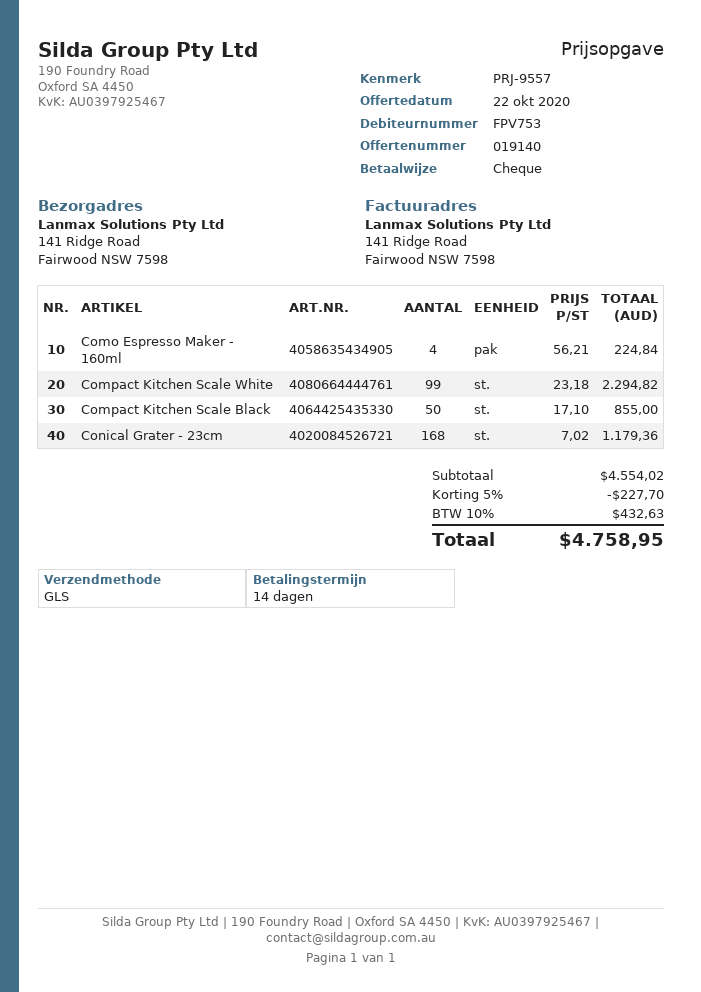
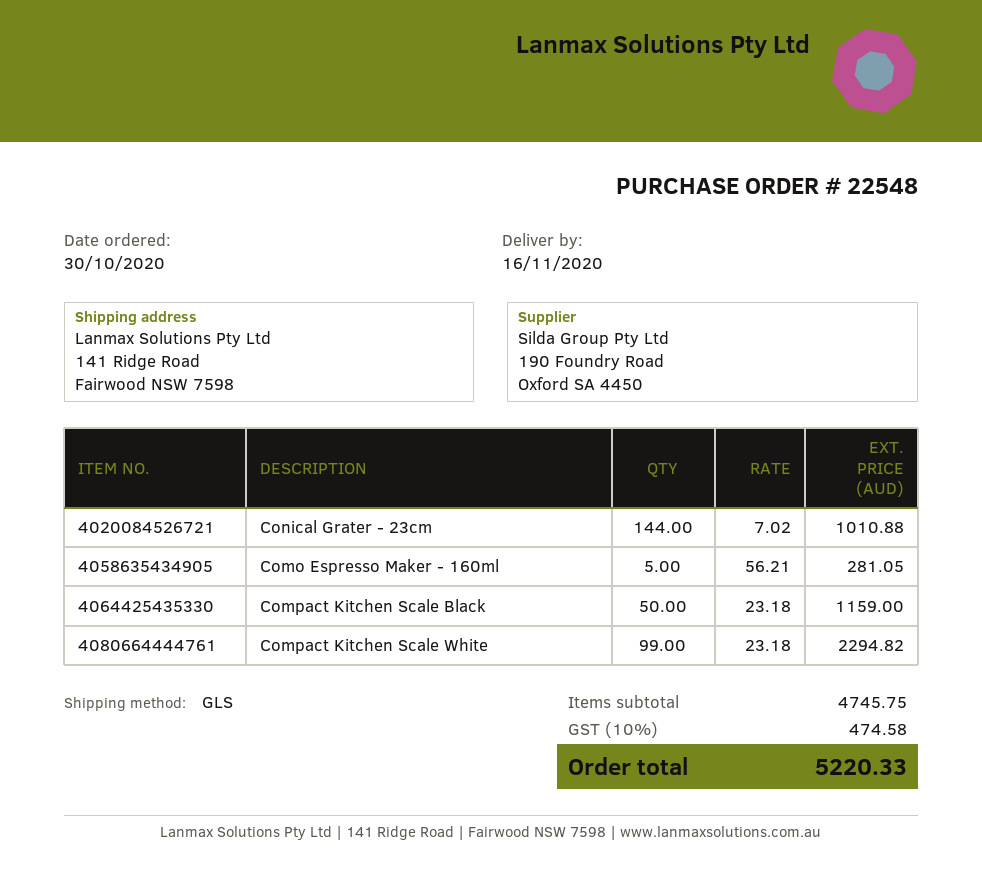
Como Espresso Maker - 160ml: 4 x 56.21 = 224.84 -> 5 x 56.21 = 281.05
Compact Kitchen Scale Black: 50 x 17.10 = 855.00 -> 50 x 23.18 = 1159.00
Conical Grater - 23cm: 168 x 7.02 = 1179.36 -> 144 x 7.02 = 1010.88
subtotal: 4554.02 -> 4745.75
discount: 5% = 227.70 -> none
tax: 10% = 432.63 -> 10% = 474.58
total: 4758.95 -> 5220.33

